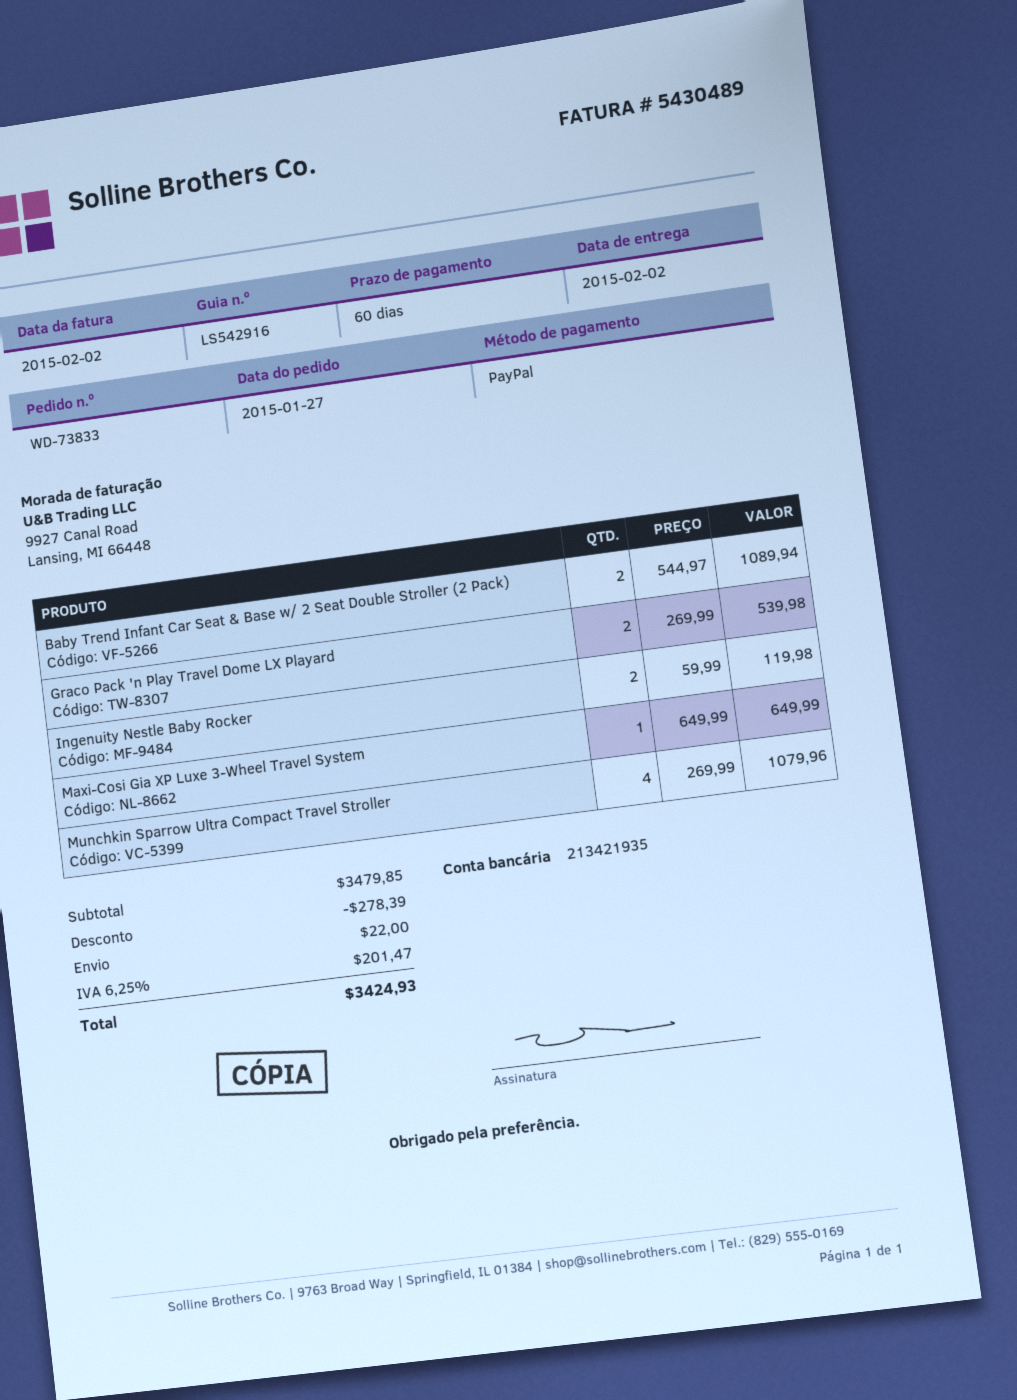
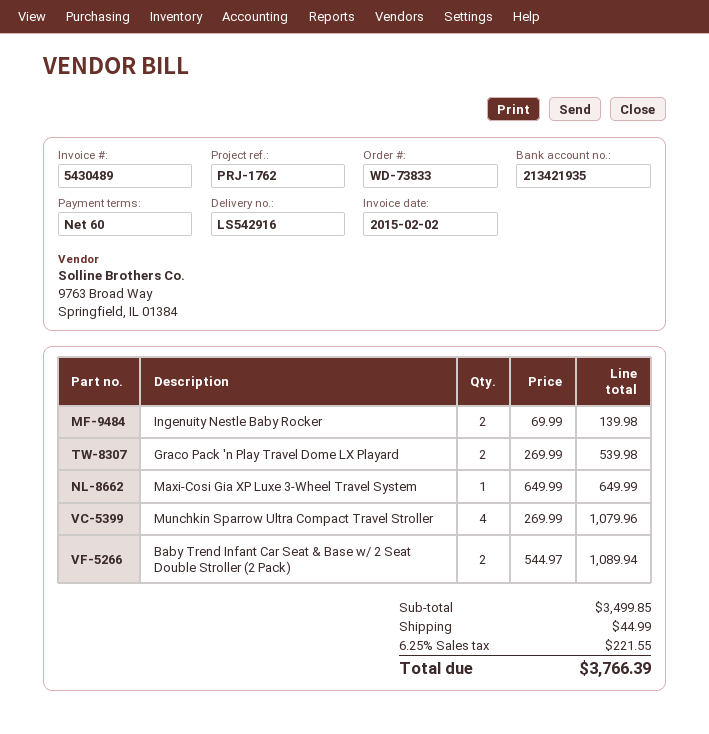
Ingenuity Nestle Baby Rocker: 2 x 59.99 = 119.98 -> 2 x 69.99 = 139.98
subtotal: 3479.85 -> 3499.85
discount: 278.39 -> none
shipping: 22.00 -> 44.99
tax: 6.25% = 201.47 -> 6.25% = 221.55
total: 3424.93 -> 3766.39

